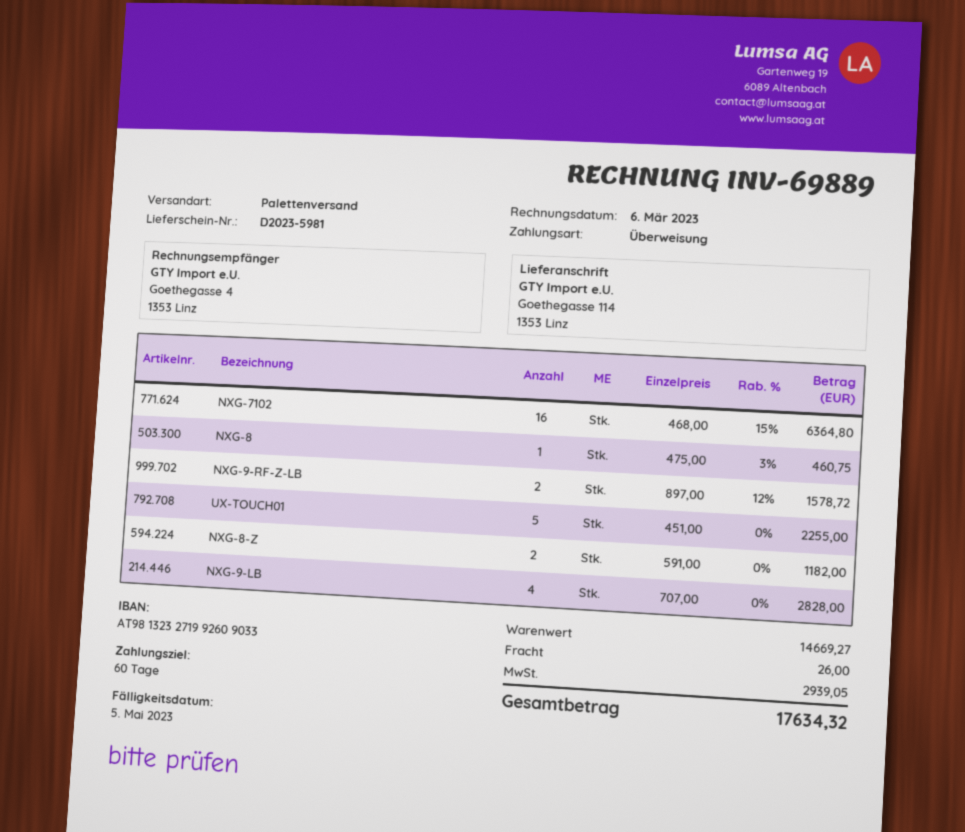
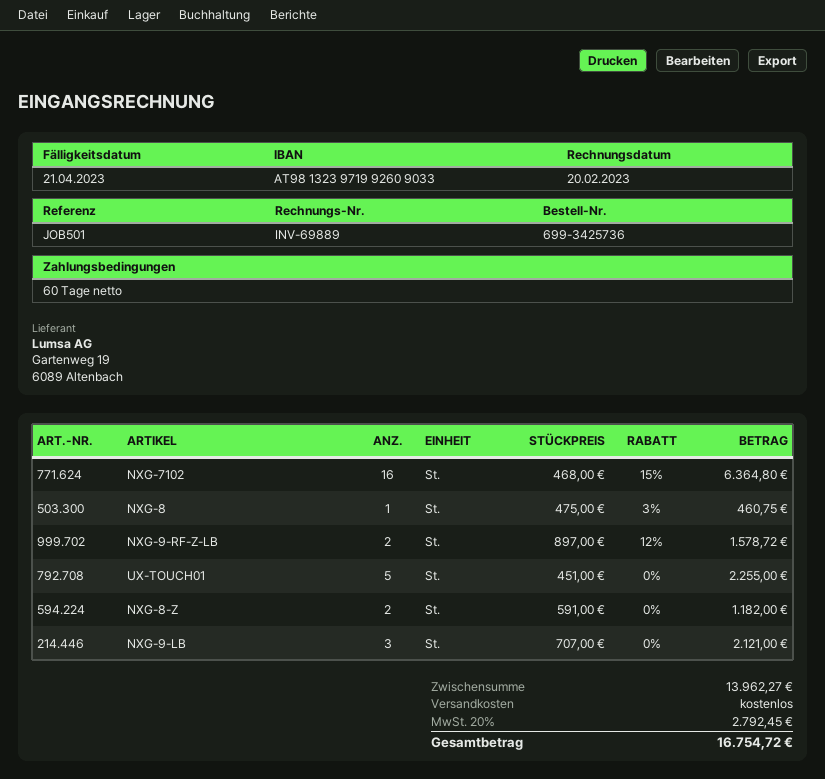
invoice date: 2023-03-06 -> 2023-02-20
due date: 2023-05-05 -> 2023-04-21
bank account: AT981323271992609033 -> AT981323971992609033
NXG-9-LB: 4 x 707.00 = 2828.00 -> 3 x 707.00 = 2121.00
subtotal: 14669.27 -> 13962.27
shipping: 26.00 -> 0.00
tax: 2939.05 -> 2792.45
total: 17634.32 -> 16754.72

